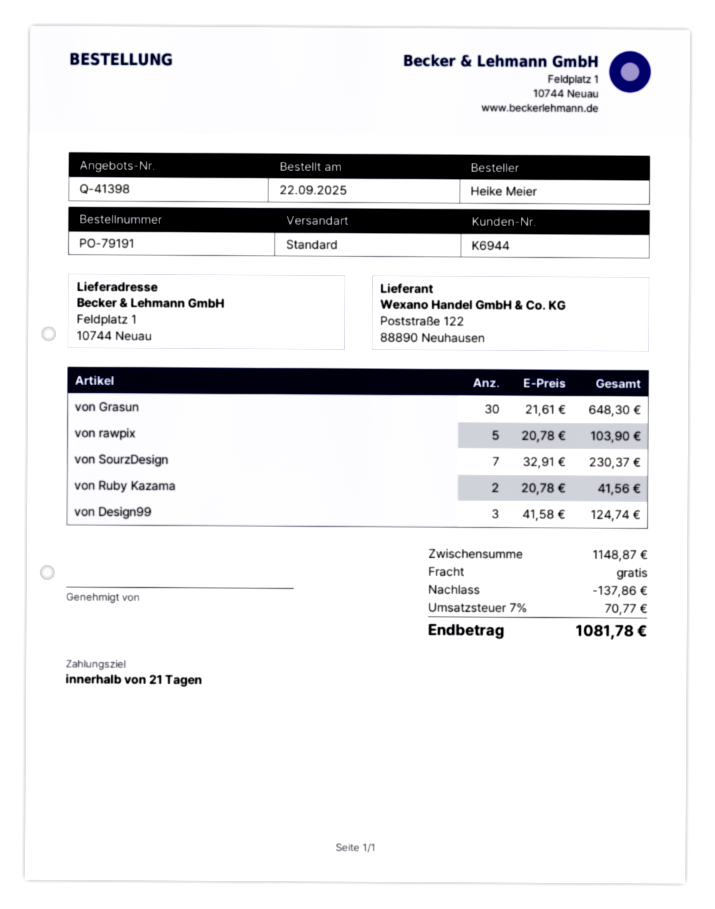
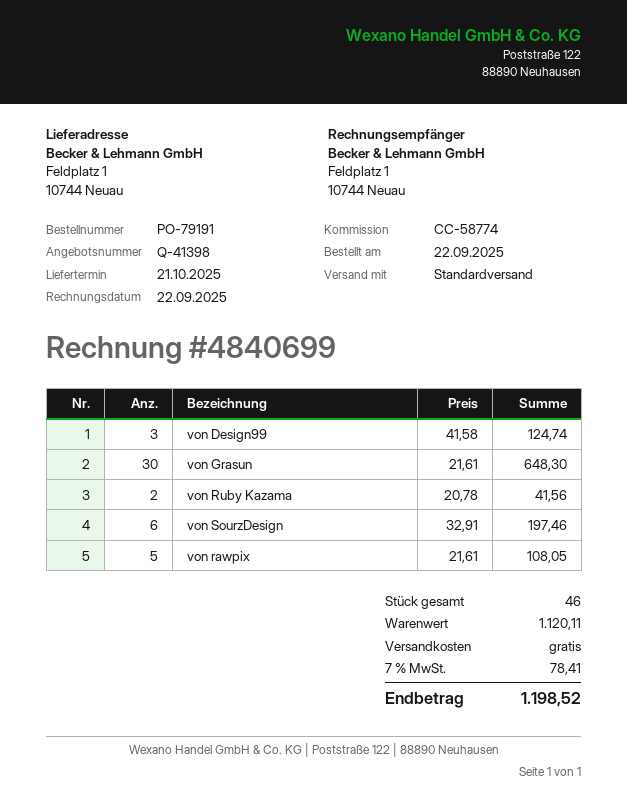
von rawpix: 5 x 20.78 = 103.90 -> 5 x 21.61 = 108.05
von SourzDesign: 7 x 32.91 = 230.37 -> 6 x 32.91 = 197.46
subtotal: 1148.87 -> 1120.11
discount: 137.86 -> none
tax: 7% = 70.77 -> 7% = 78.41
total: 1081.78 -> 1198.52

